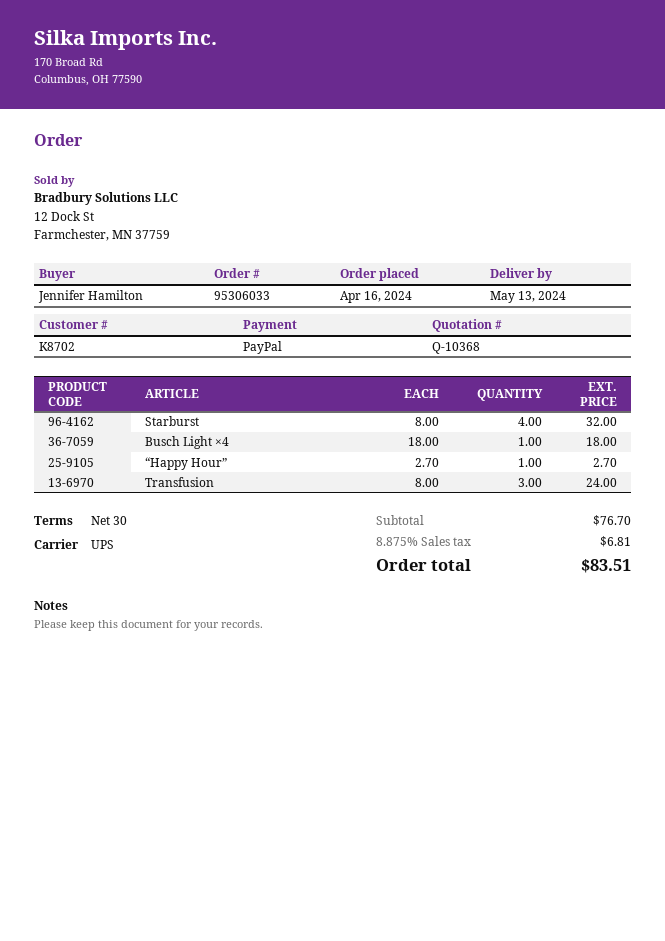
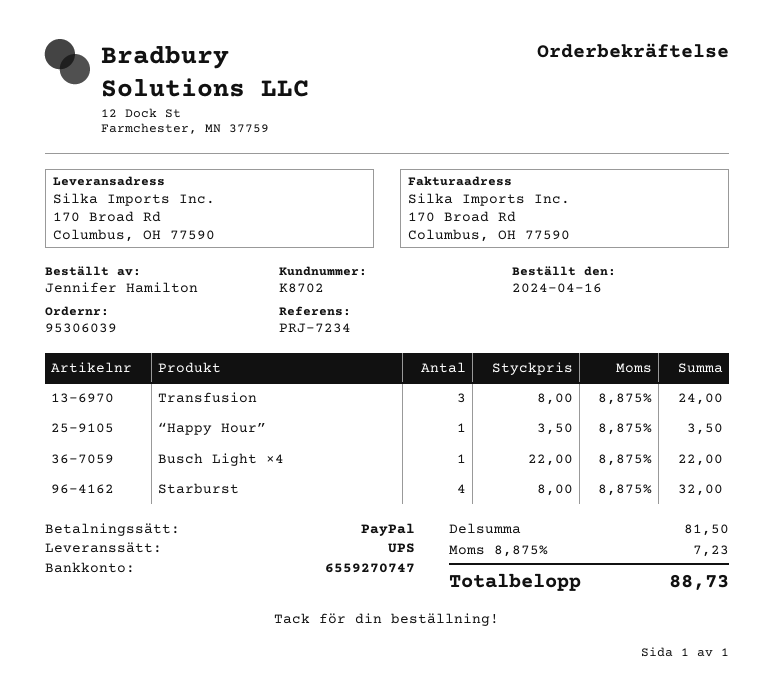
order number: 95306033 -> 95306039
Busch Light ×4: 1 x 18.00 = 18.00 -> 1 x 22.00 = 22.00
“Happy Hour”: 1 x 2.70 = 2.70 -> 1 x 3.50 = 3.50
subtotal: 76.70 -> 81.50
tax: 8.875% = 6.81 -> 8.875% = 7.23
total: 83.51 -> 88.73

